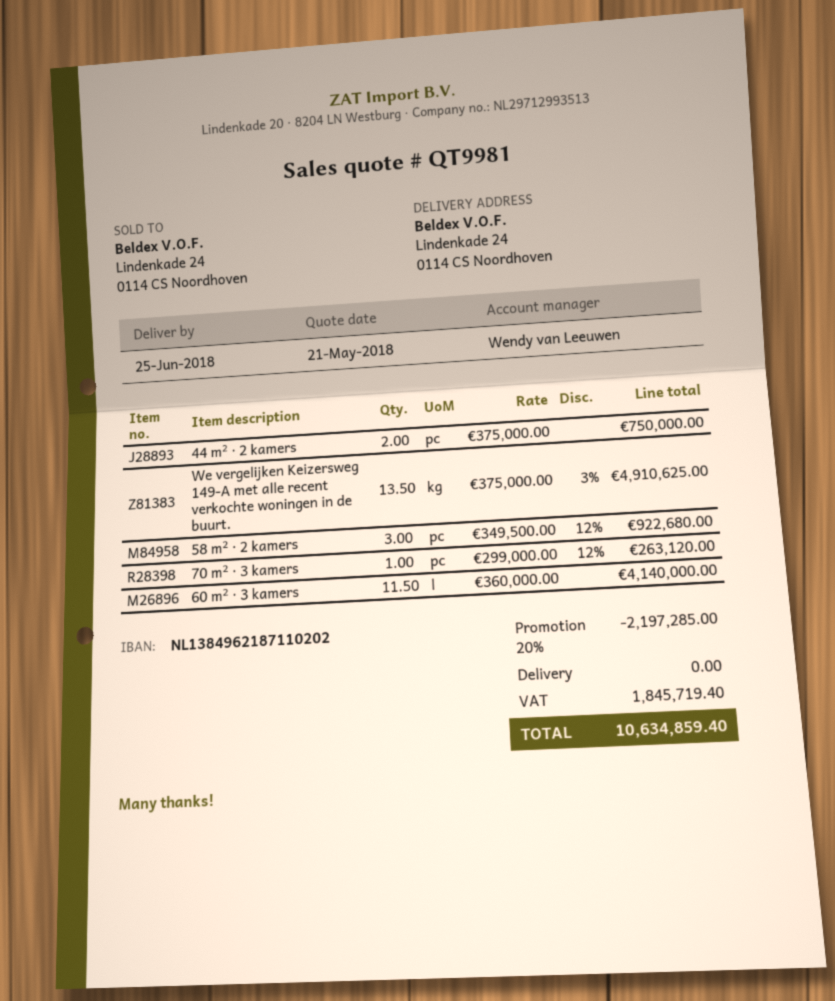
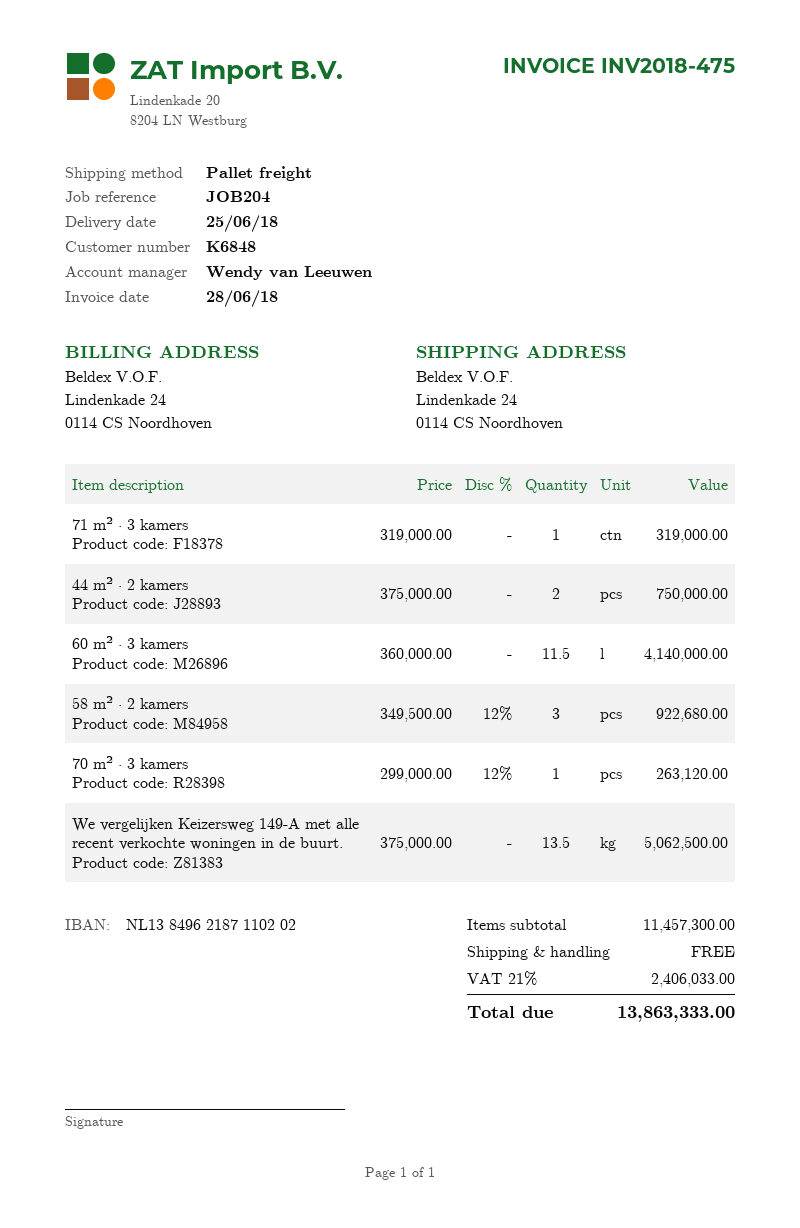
We vergelijken Keizersweg 149-A met alle recent verkochte woningen in de buurt.: 13.5 x 375000.00 - 3% = 4910625.00 -> 13.5 x 375000.00 = 5062500.00
71 m² · 3 kamers: none -> 1 x 319000.00 = 319000.00
discount: 20% = 2197285.00 -> none
tax: 1845719.40 -> 2406033.00
total: 10634859.40 -> 13863333.00

